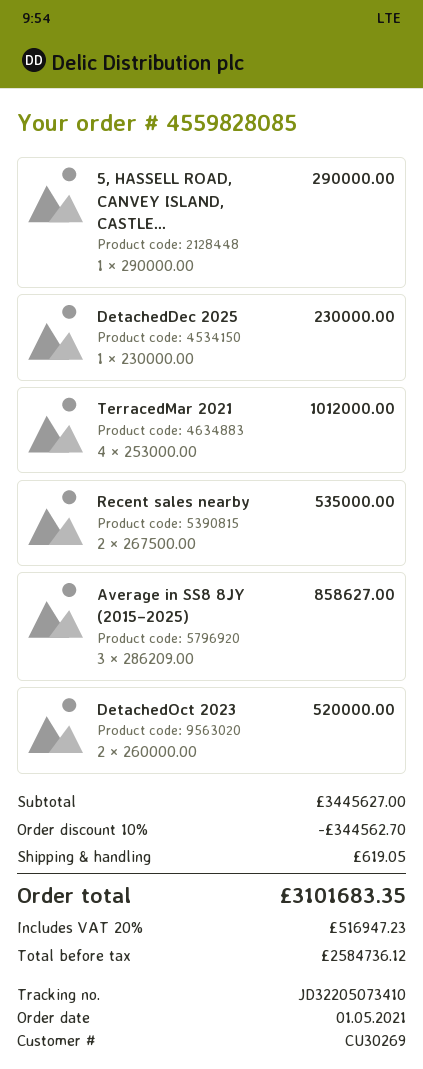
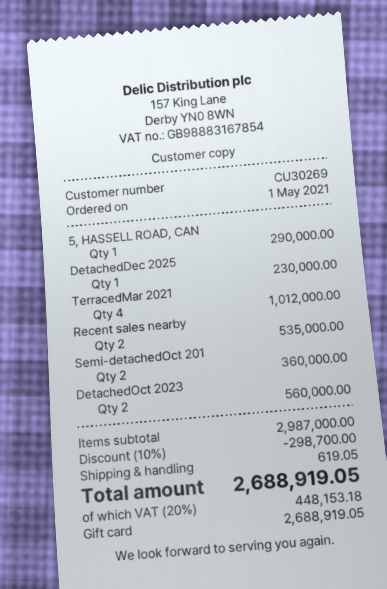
Average in SS8 8JY (2015–2025): 3 for 858627.00 -> none
DetachedOct 2023: 2 for 520000.00 -> 2 for 560000.00
Semi-detachedOct 201: none -> 2 for 360000.00
subtotal: 3445627.00 -> 2987000.00
discount: 10% = 344562.70 -> 10% = 298700.00
tax: 20% = 516947.23 -> 20% = 448153.18
total: 3101683.35 -> 2688919.05

